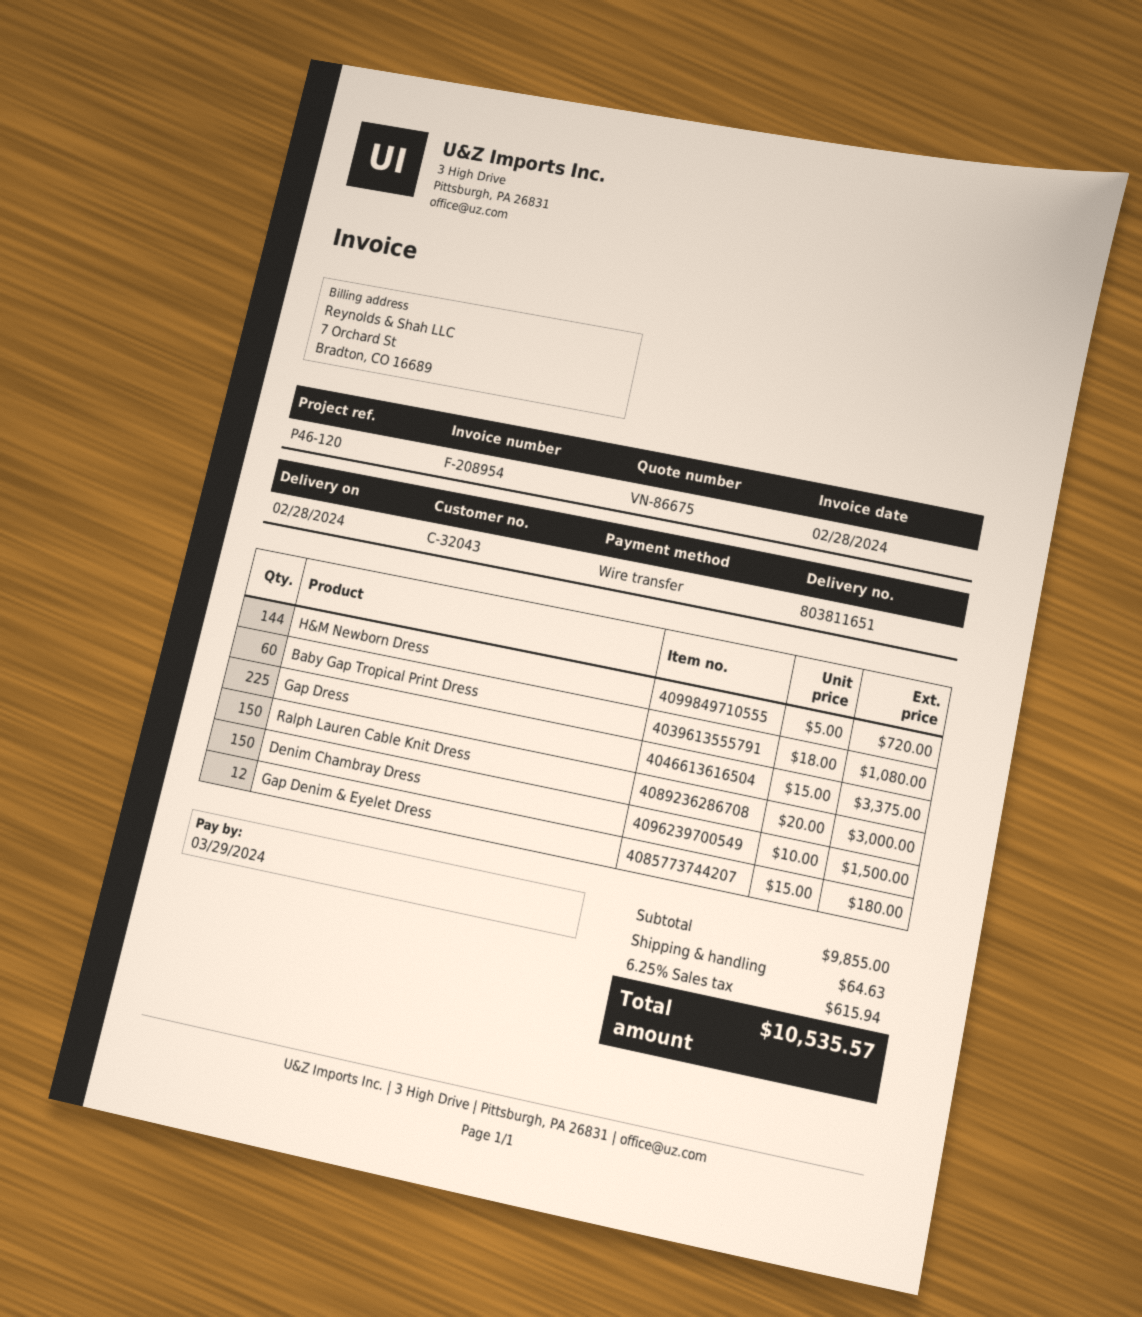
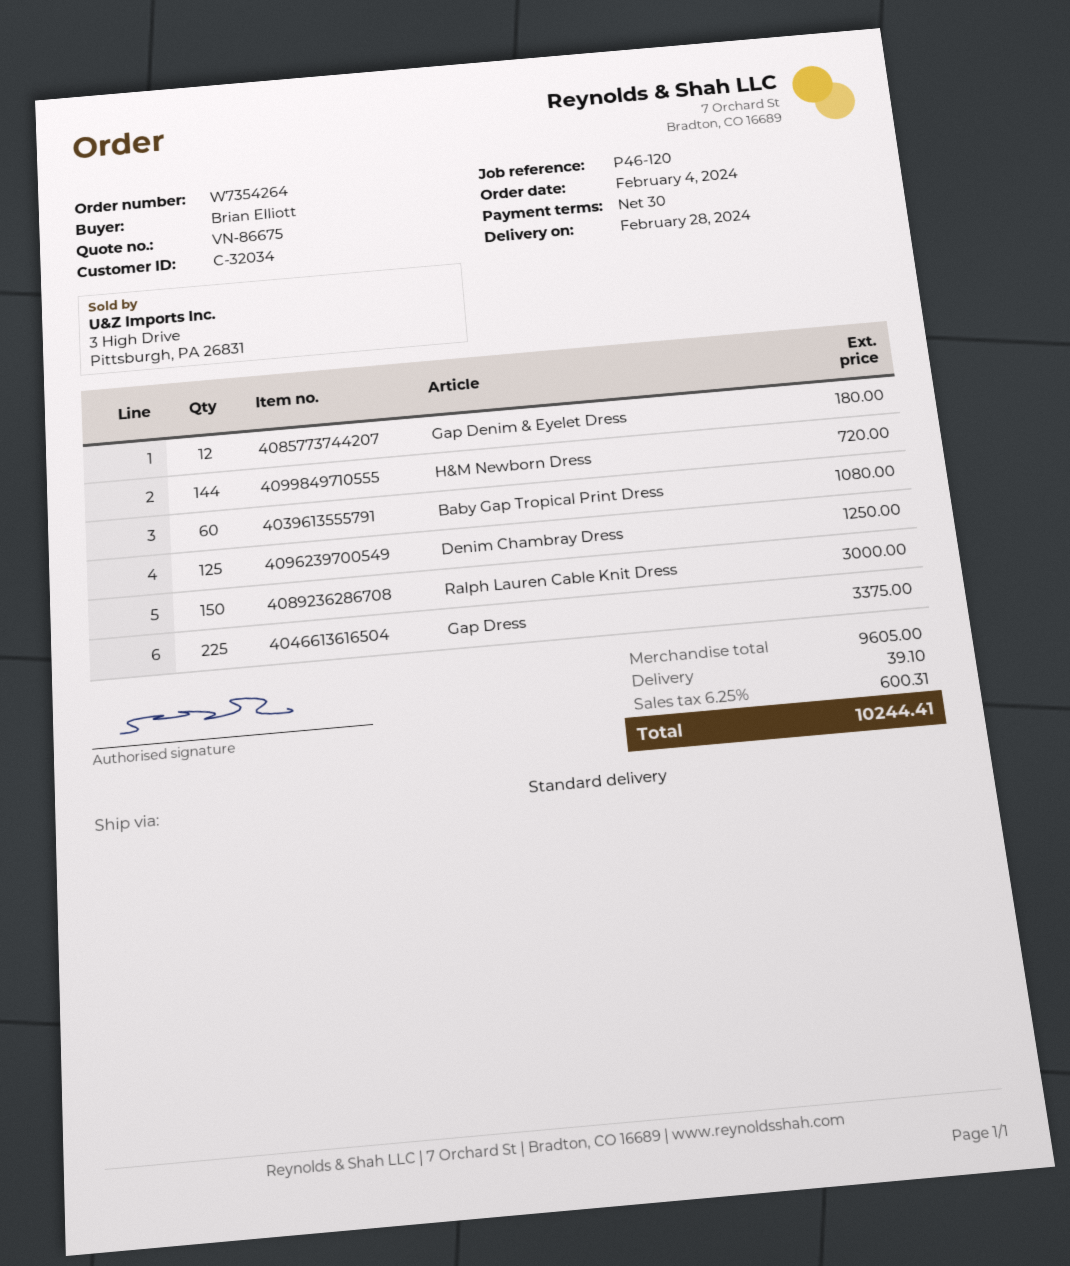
customer number: C-32043 -> C-32034
Denim Chambray Dress: 150 for 1500.00 -> 125 for 1250.00
subtotal: 9855.00 -> 9605.00
shipping: 64.63 -> 39.10
tax: 6.25% = 615.94 -> 6.25% = 600.31
total: 10535.57 -> 10244.41

